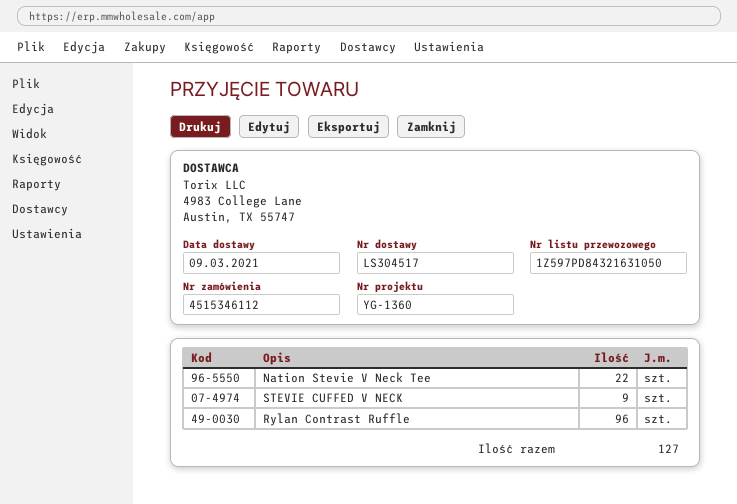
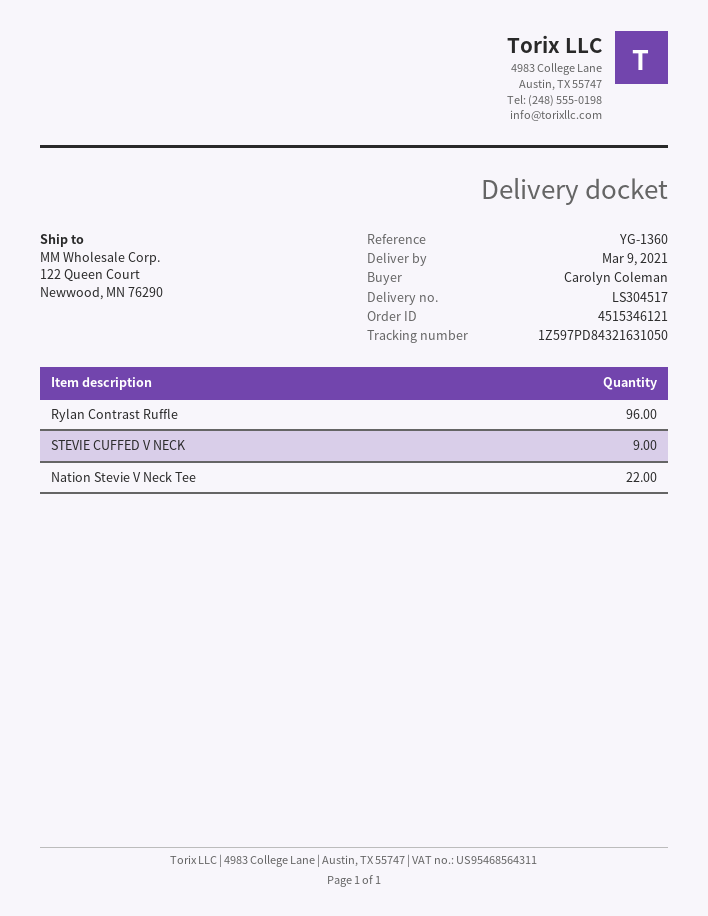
order number: 4515346112 -> 4515346121

